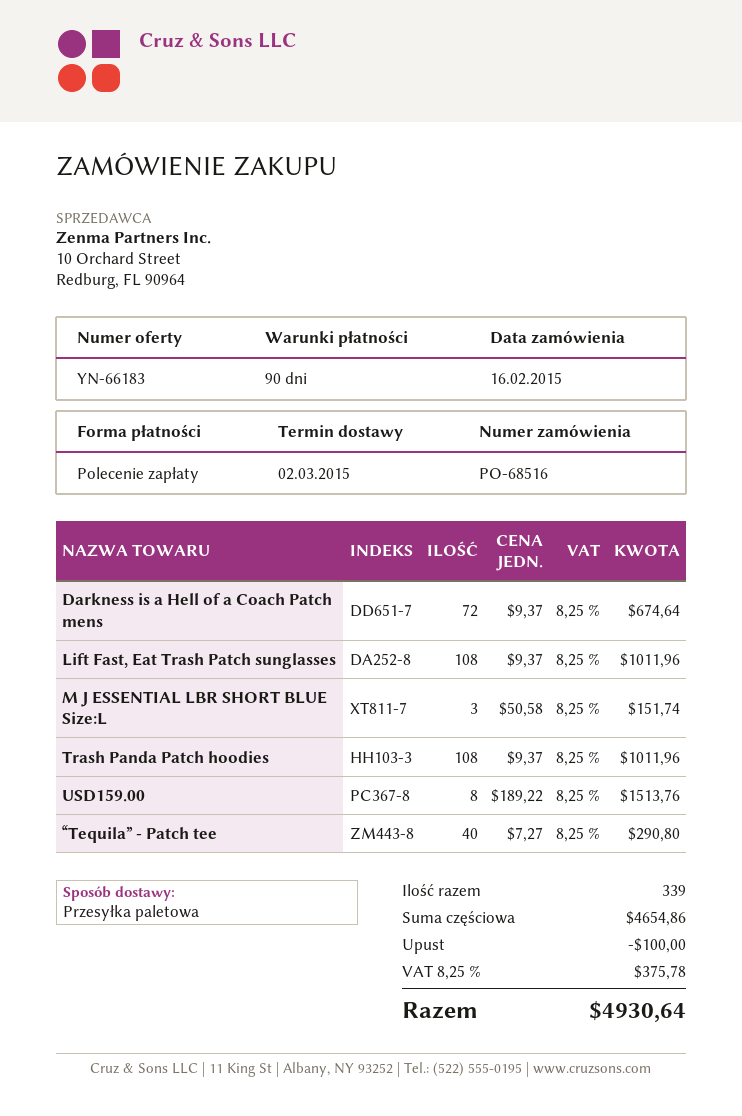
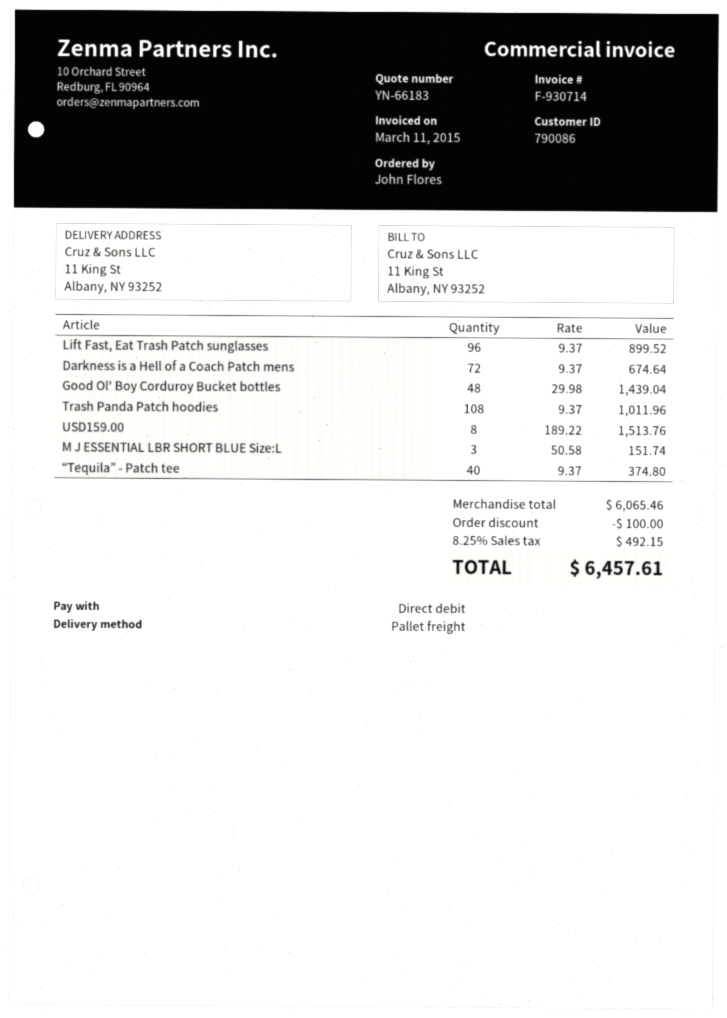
Lift Fast, Eat Trash Patch sunglasses: 108 x 9.37 = 1011.96 -> 96 x 9.37 = 899.52
“Tequila” - Patch tee: 40 x 7.27 = 290.80 -> 40 x 9.37 = 374.80
Good Ol' Boy Corduroy Bucket bottles: none -> 48 x 29.98 = 1439.04
subtotal: 4654.86 -> 6065.46
tax: 8.25% = 375.78 -> 8.25% = 492.15
total: 4930.64 -> 6457.61

